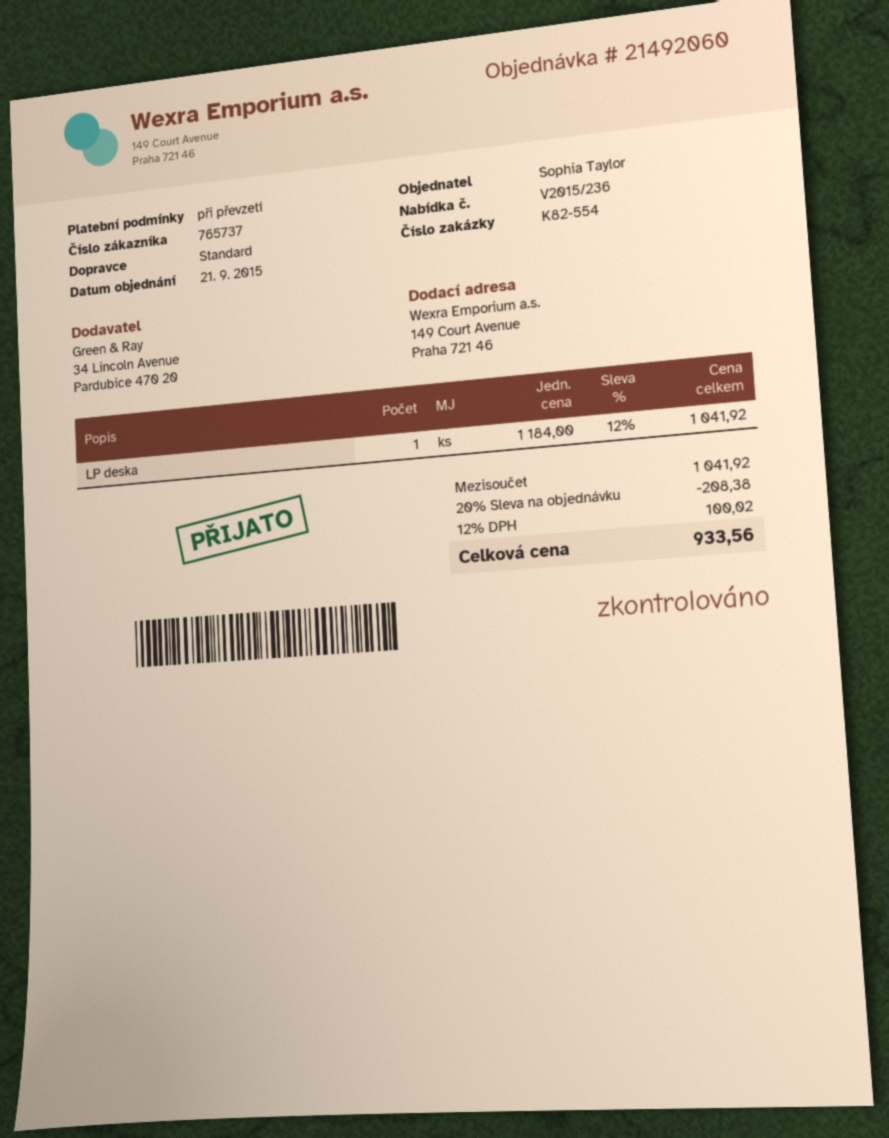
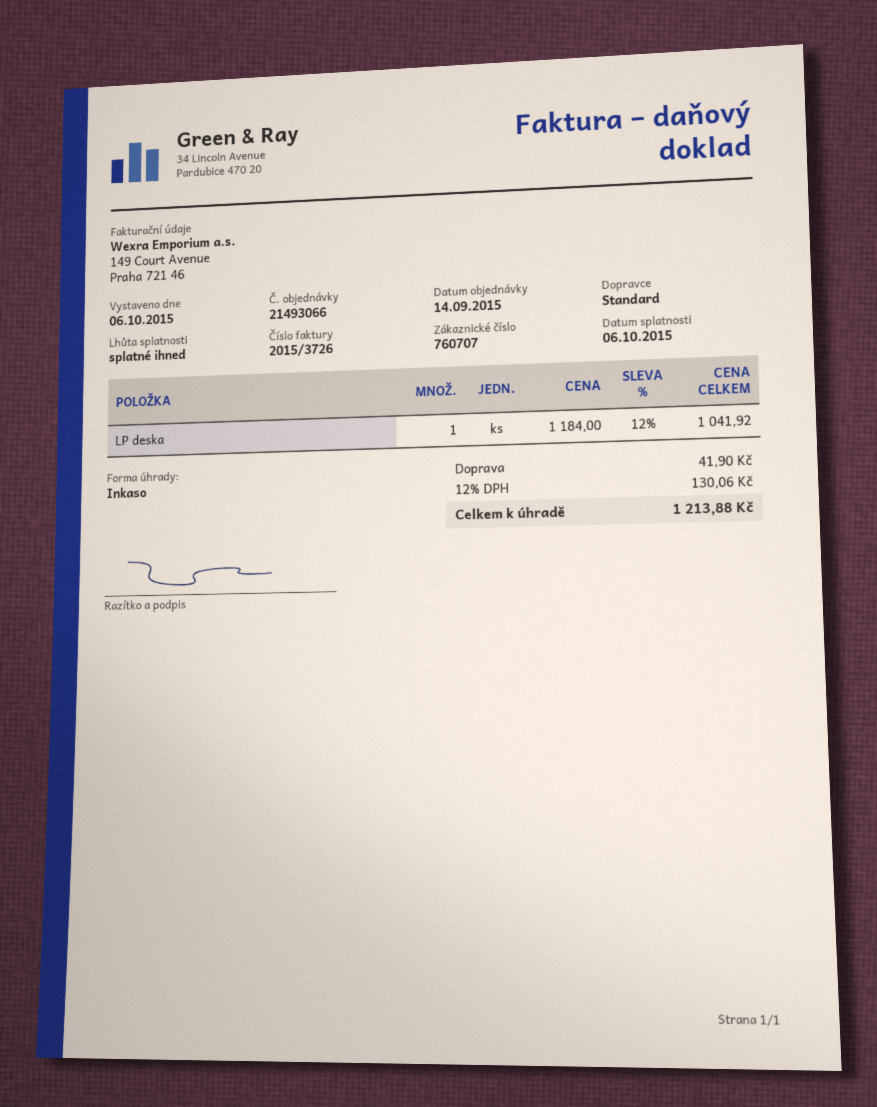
order number: 21492060 -> 21493066
order date: 2015-09-21 -> 2015-09-14
customer number: 765737 -> 760707
discount: 20% = 208.38 -> none
shipping: none -> 41.90
tax: 12% = 100.02 -> 12% = 130.06
total: 933.56 -> 1213.88

